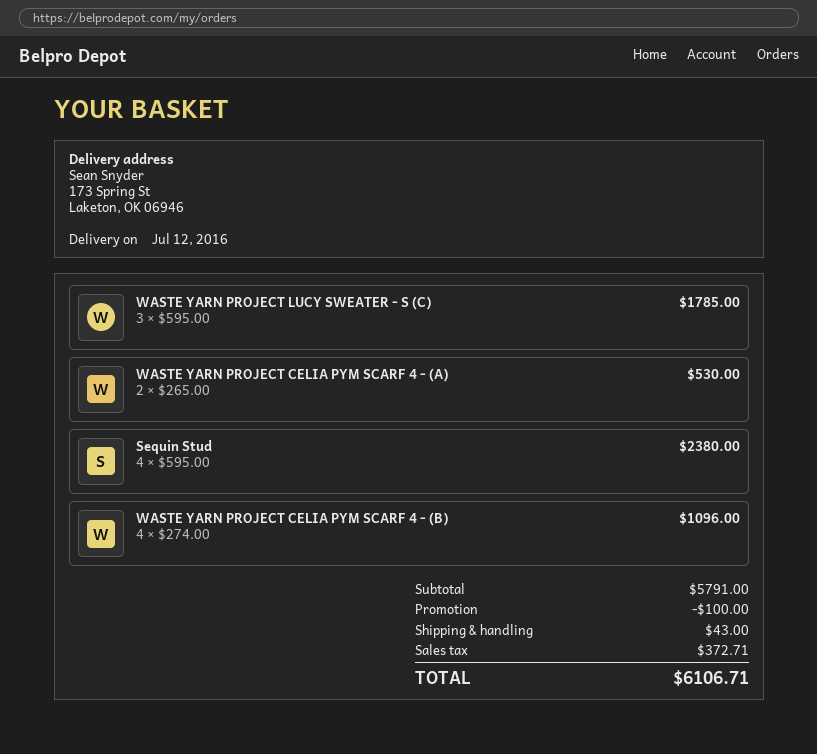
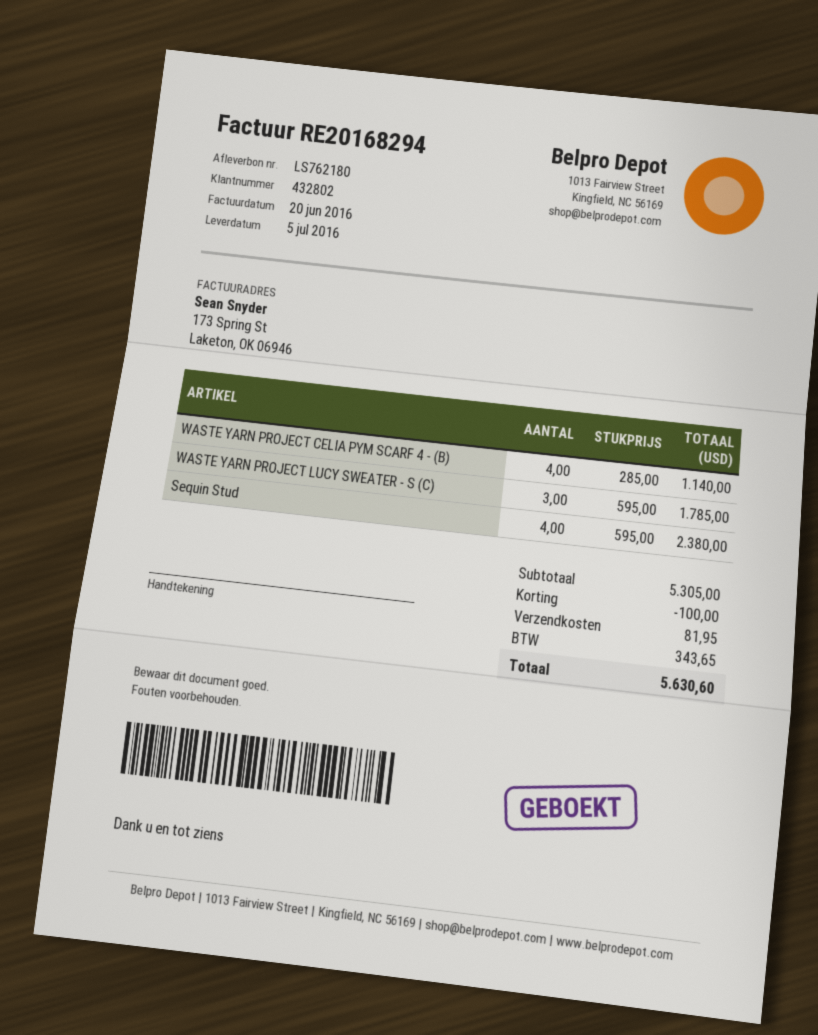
delivery date: 2016-07-12 -> 2016-07-05
WASTE YARN PROJECT CELIA PYM SCARF 4 - (A): 2 x 265.00 = 530.00 -> none
WASTE YARN PROJECT CELIA PYM SCARF 4 - (B): 4 x 274.00 = 1096.00 -> 4 x 285.00 = 1140.00
subtotal: 5791.00 -> 5305.00
shipping: 43.00 -> 81.95
tax: 372.71 -> 343.65
total: 6106.71 -> 5630.60

